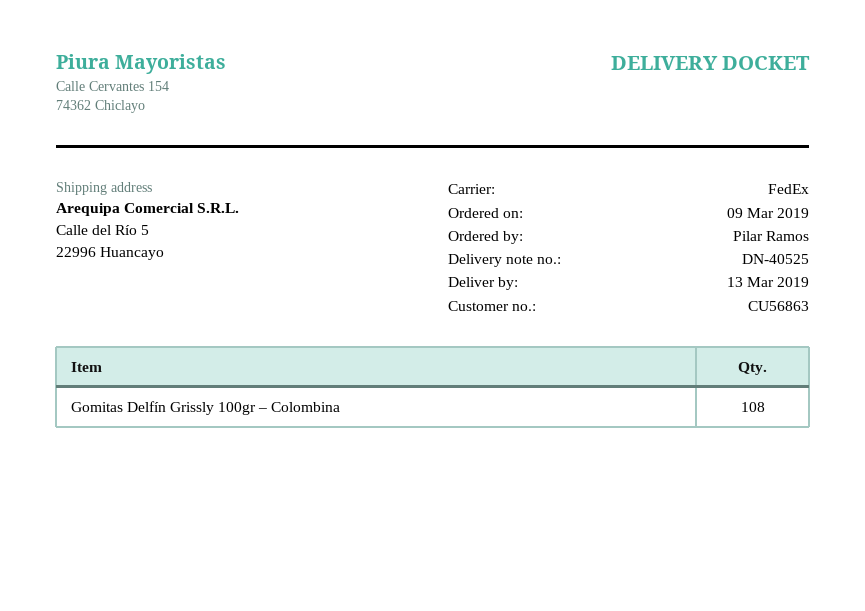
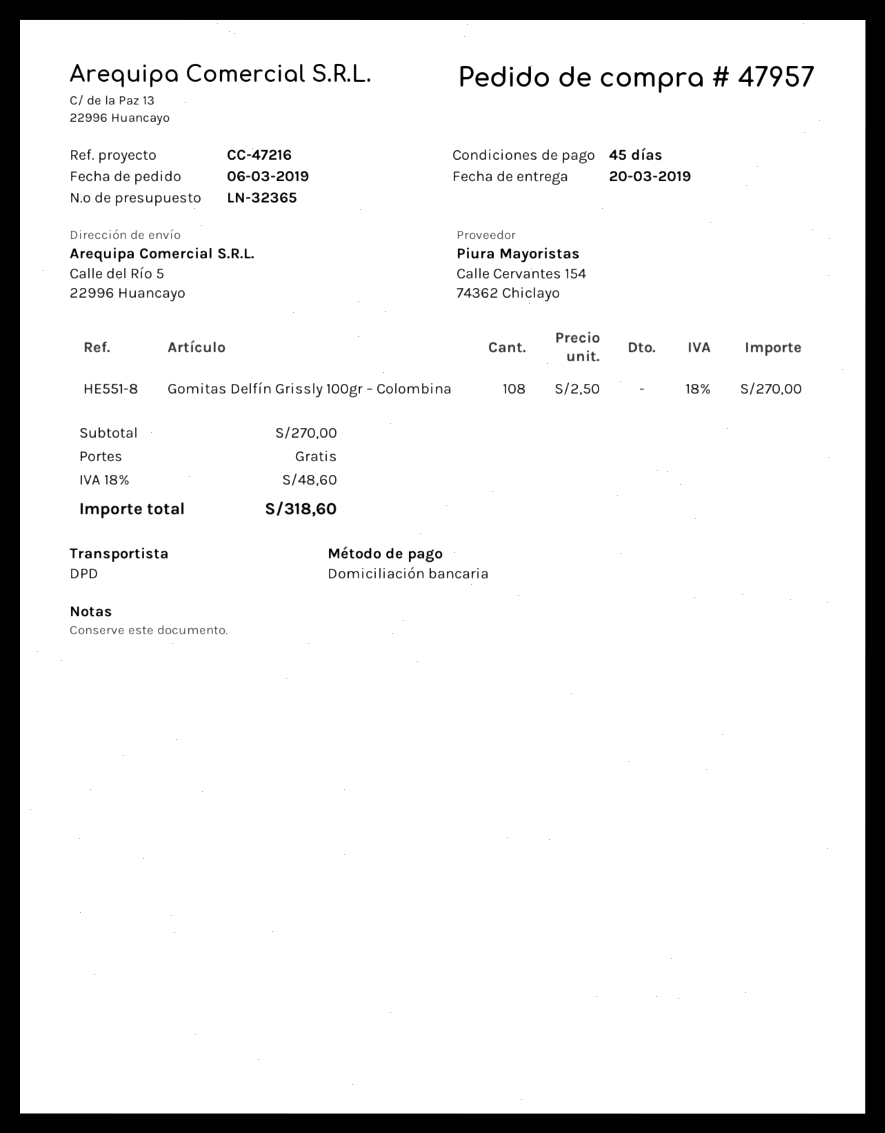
order date: 2019-03-09 -> 2019-03-06
delivery date: 2019-03-13 -> 2019-03-20
shipping method: FedEx -> DPD

